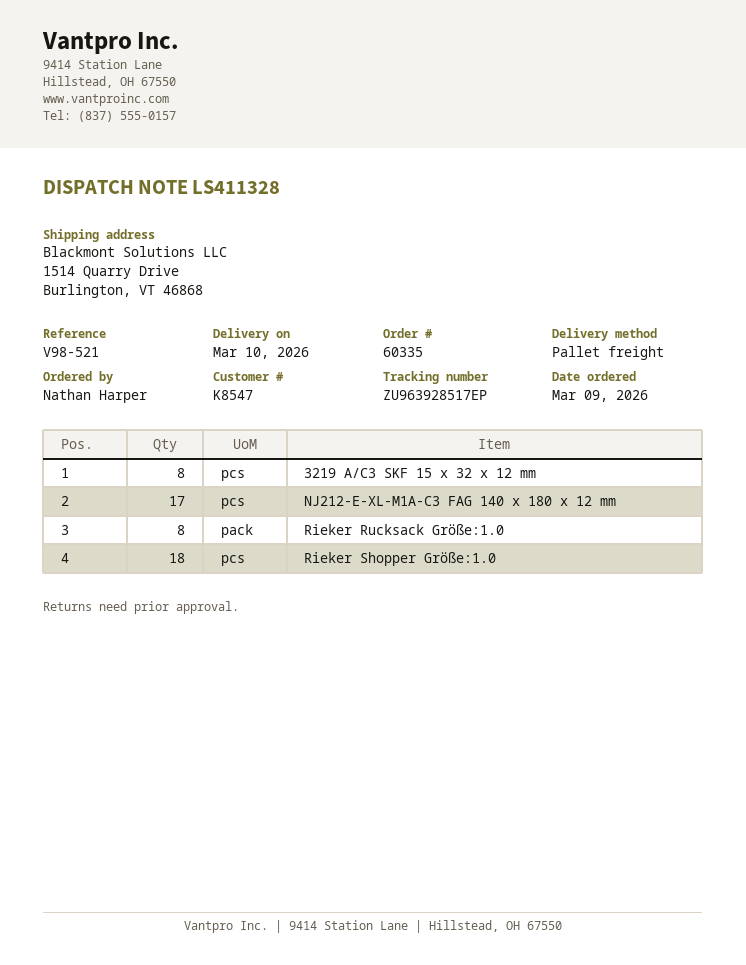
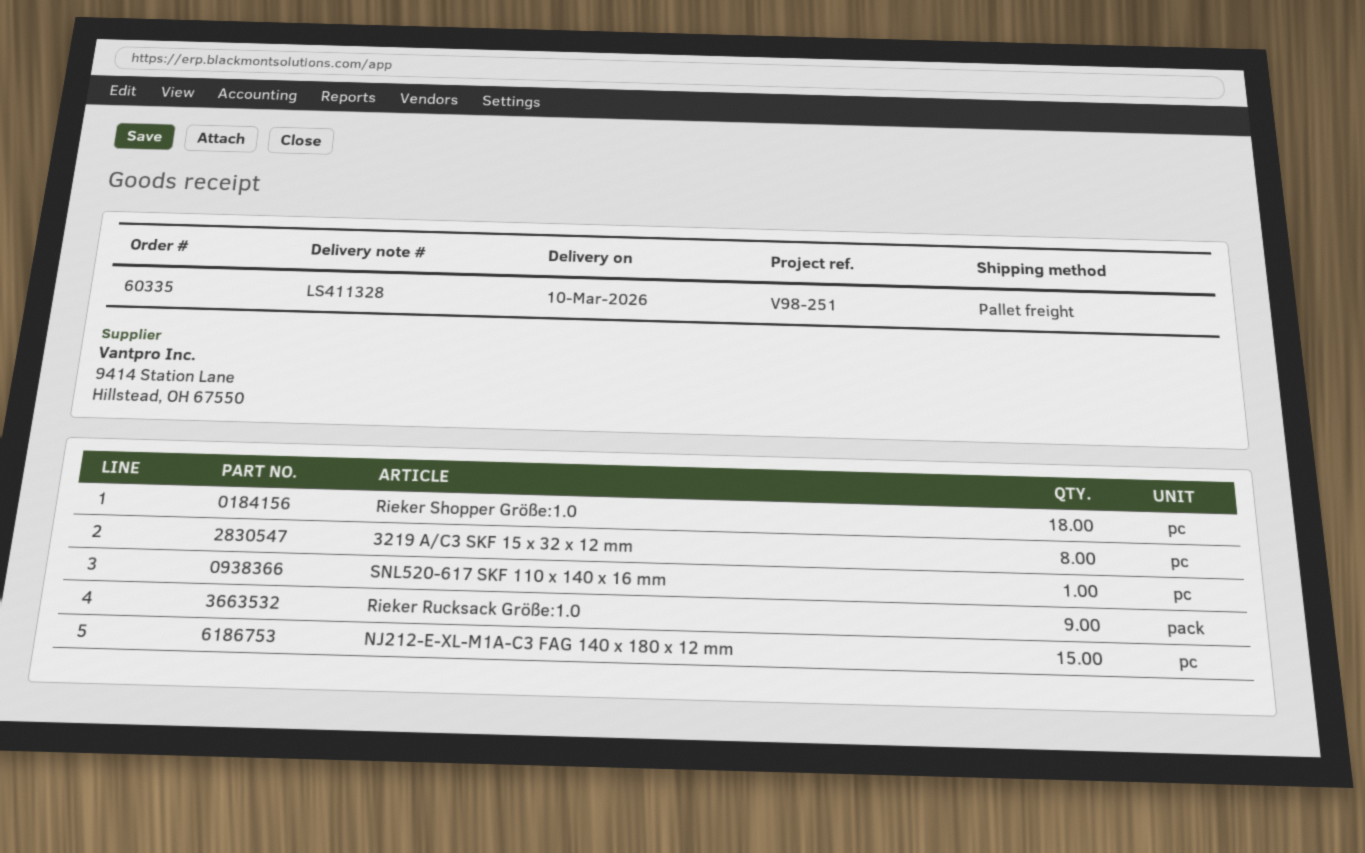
reference: V98-521 -> V98-251
NJ212-E-XL-M1A-C3 FAG 140 x 180 x 12 mm: 17 -> 15
Rieker Rucksack Größe:1.0: 8 -> 9
SNL520-617 SKF 110 x 140 x 16 mm: none -> 1

